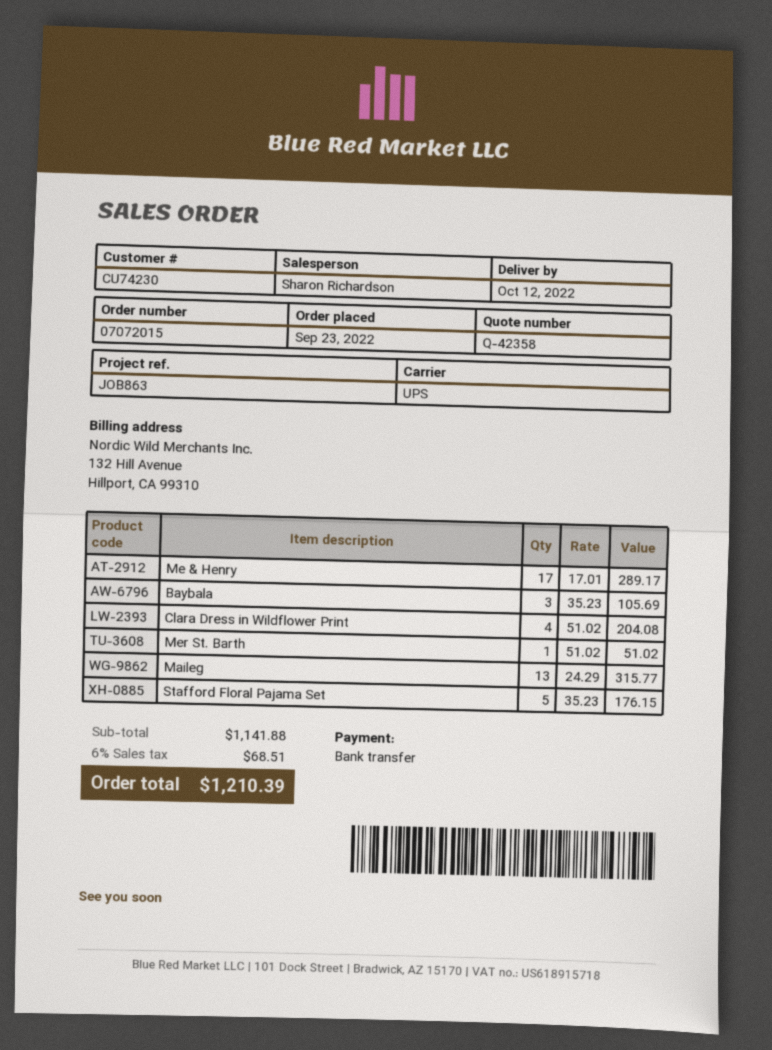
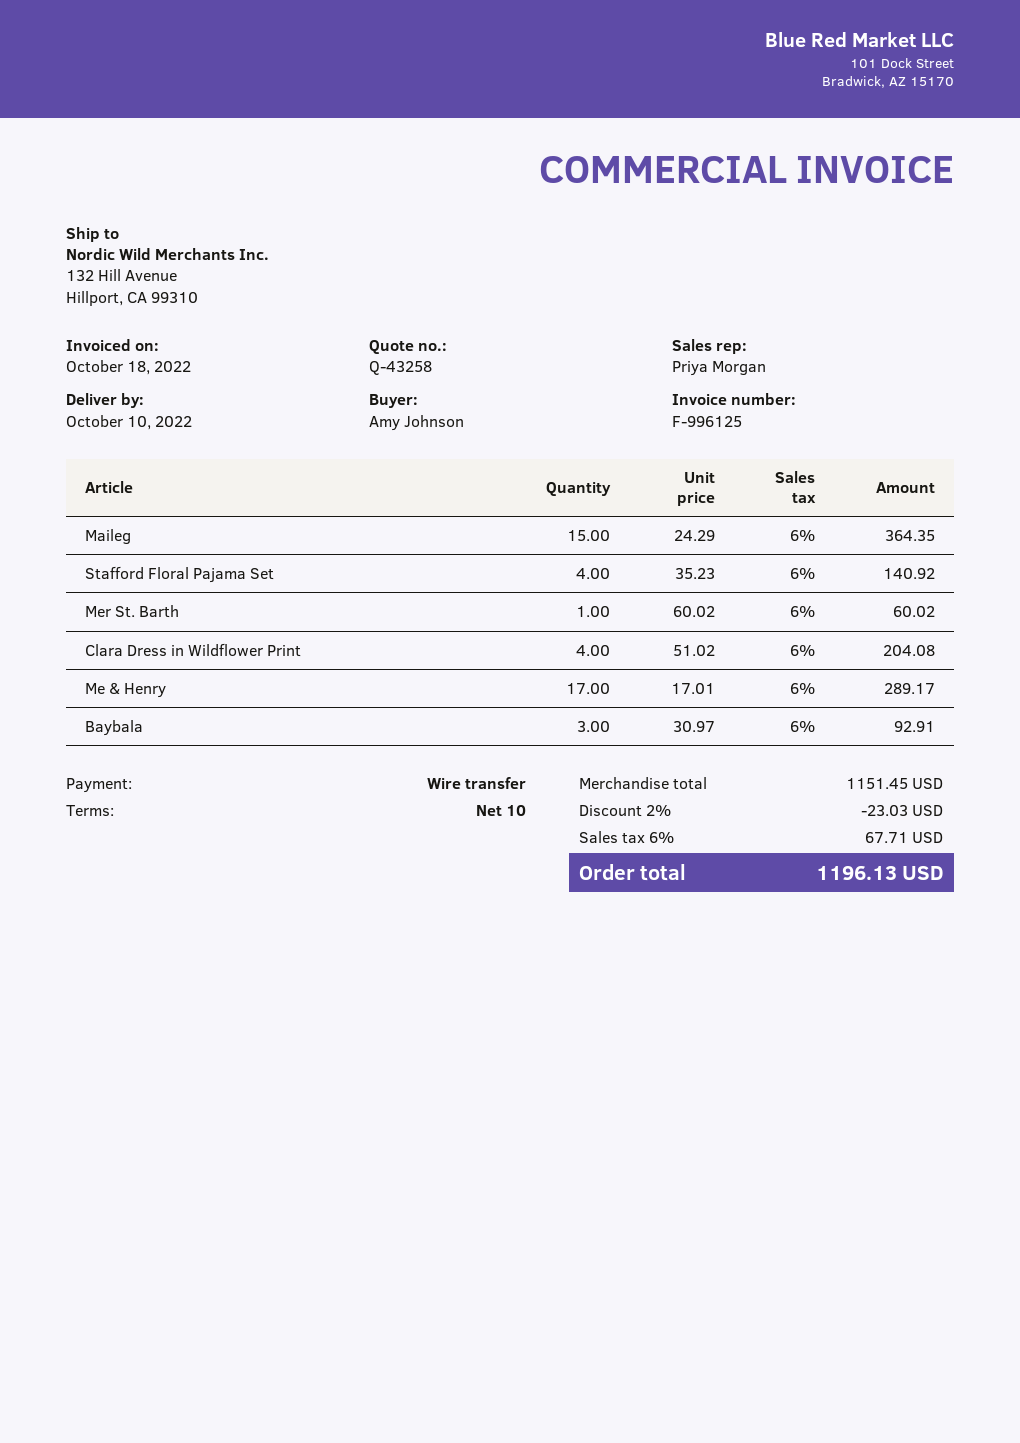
quote number: Q-42358 -> Q-43258
delivery date: 2022-10-12 -> 2022-10-10
sales rep: Sharon Richardson -> Priya Morgan
Baybala: 3 x 35.23 = 105.69 -> 3 x 30.97 = 92.91
Mer St. Barth: 1 x 51.02 = 51.02 -> 1 x 60.02 = 60.02
Maileg: 13 x 24.29 = 315.77 -> 15 x 24.29 = 364.35
Stafford Floral Pajama Set: 5 x 35.23 = 176.15 -> 4 x 35.23 = 140.92
subtotal: 1141.88 -> 1151.45
discount: none -> 2% = 23.03
tax: 6% = 68.51 -> 6% = 67.71
total: 1210.39 -> 1196.13

